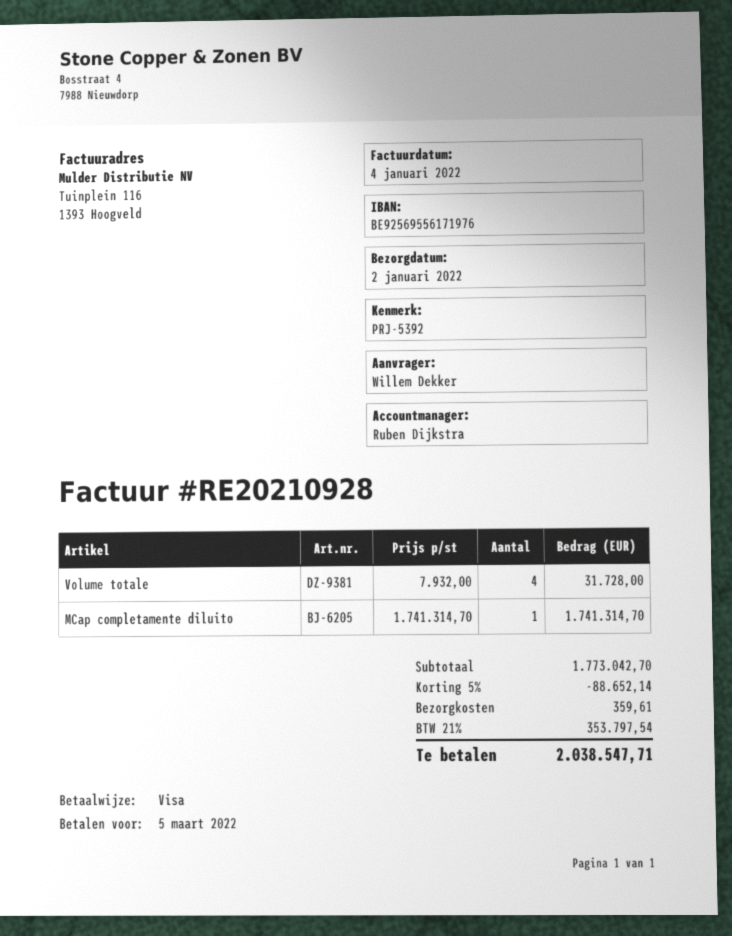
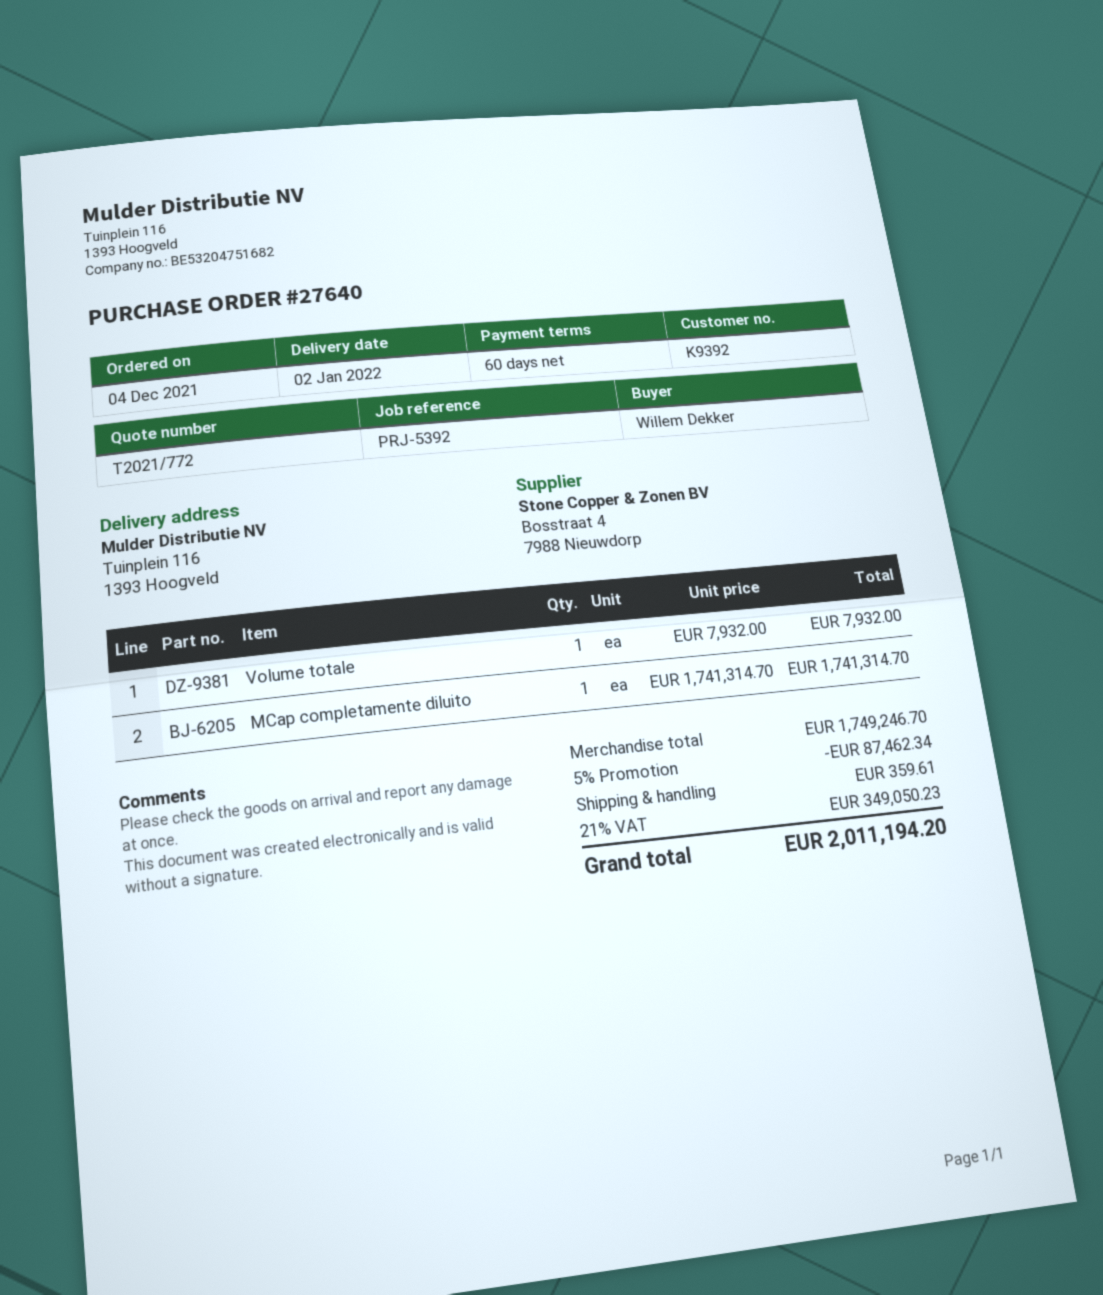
Volume totale: 4 x 7932.00 = 31728.00 -> 1 x 7932.00 = 7932.00
subtotal: 1773042.70 -> 1749246.70
discount: 5% = 88652.14 -> 5% = 87462.34
tax: 21% = 353797.54 -> 21% = 349050.23
total: 2038547.71 -> 2011194.20

